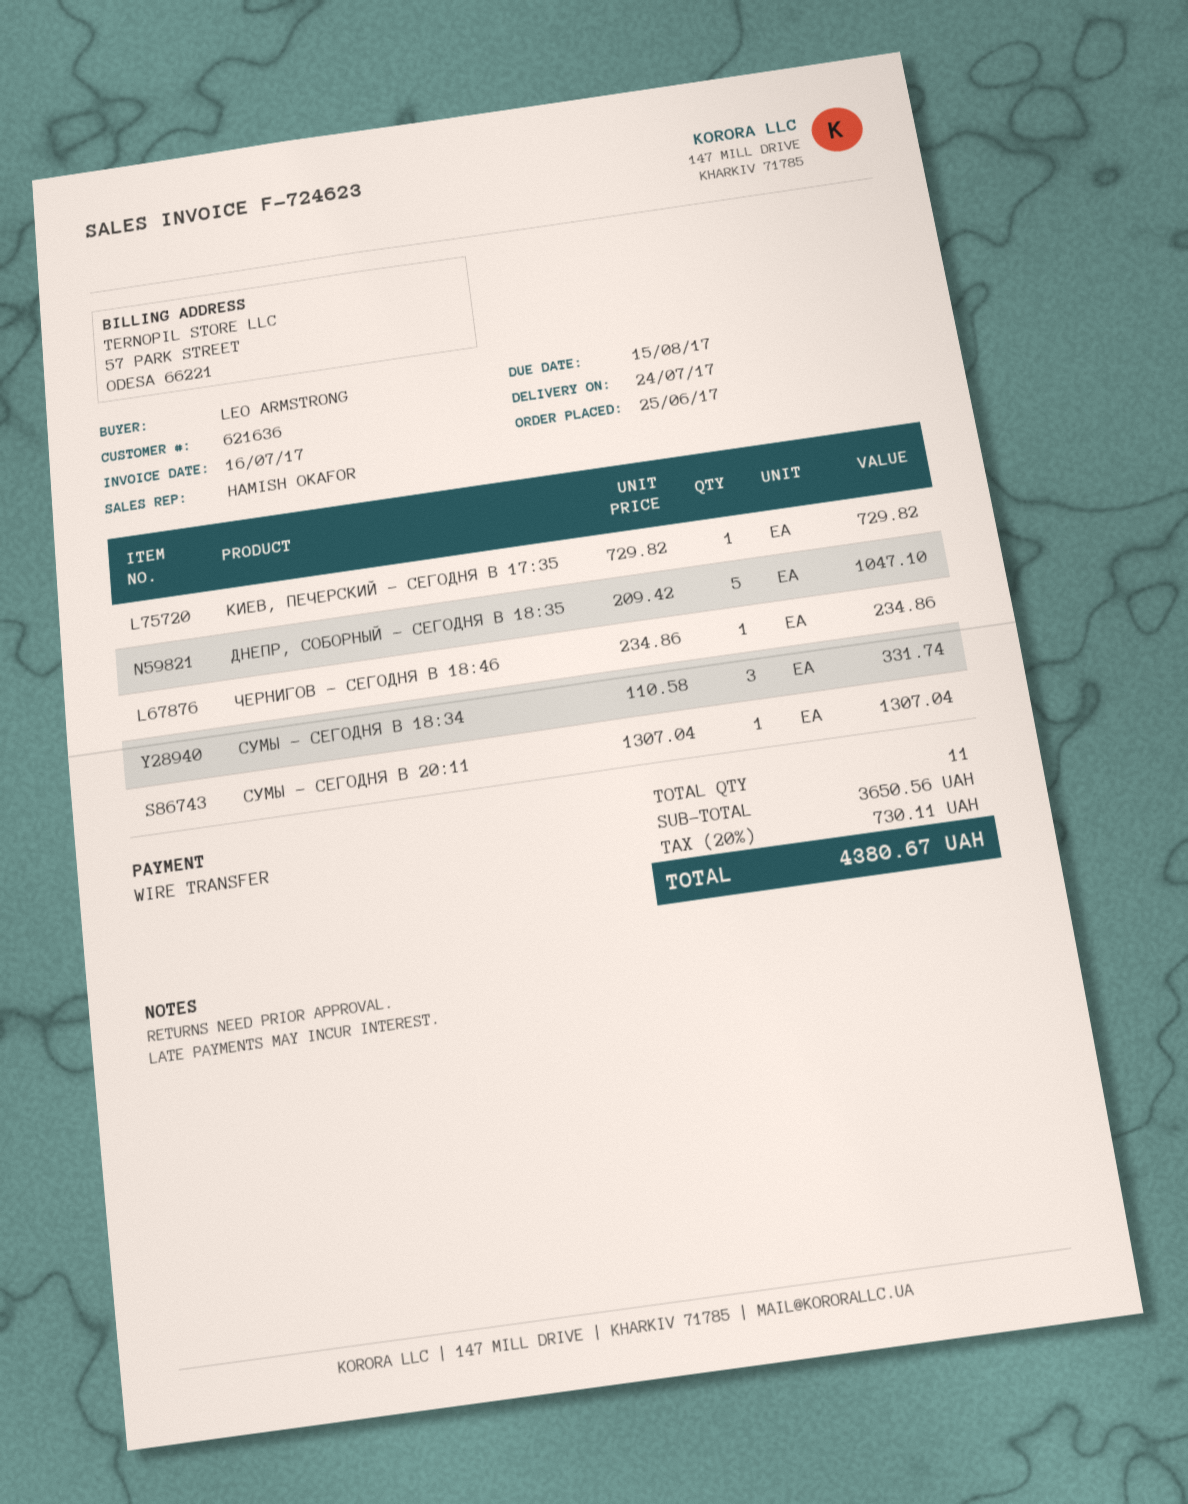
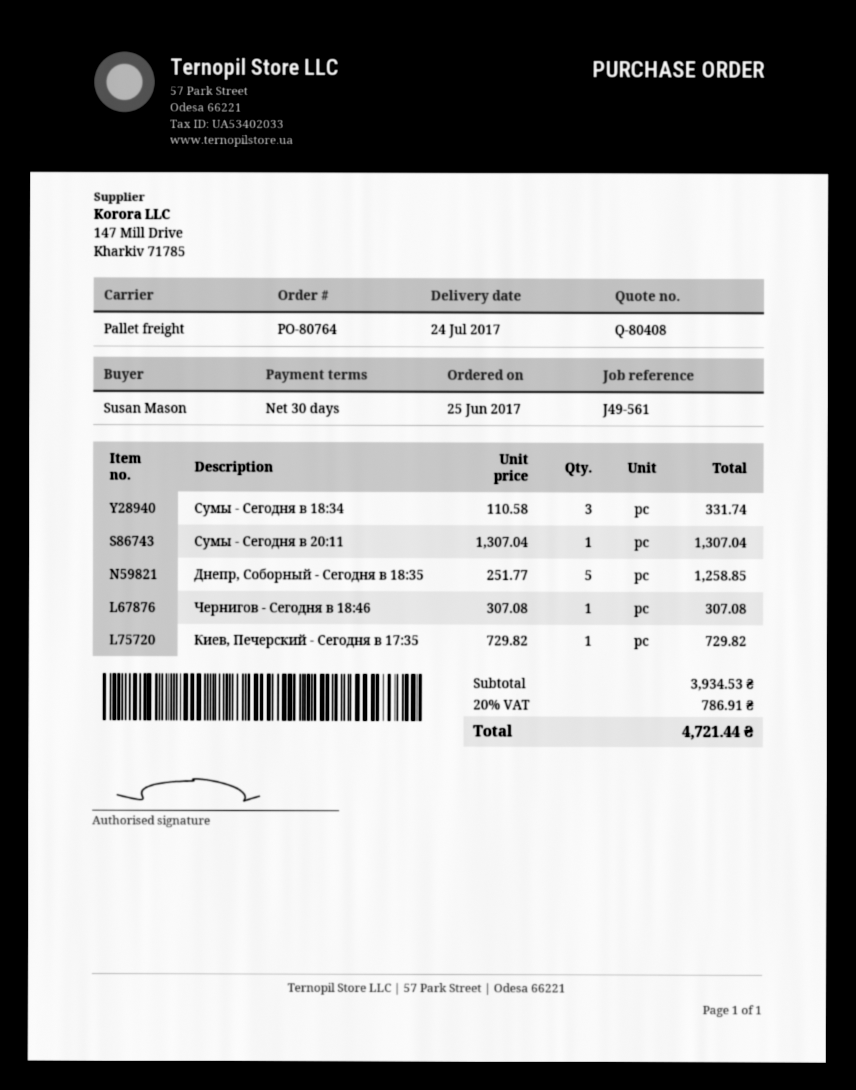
ordered by: LEO ARMSTRONG -> Susan Mason
ДНЕПР, СОБОРНЫЙ - СЕГОДНЯ В 18:35: 5 x 209.42 = 1047.10 -> 5 x 251.77 = 1258.85
ЧЕРНИГОВ - СЕГОДНЯ В 18:46: 1 x 234.86 = 234.86 -> 1 x 307.08 = 307.08
subtotal: 3650.56 -> 3934.53
tax: 20% = 730.11 -> 20% = 786.91
total: 4380.67 -> 4721.44

